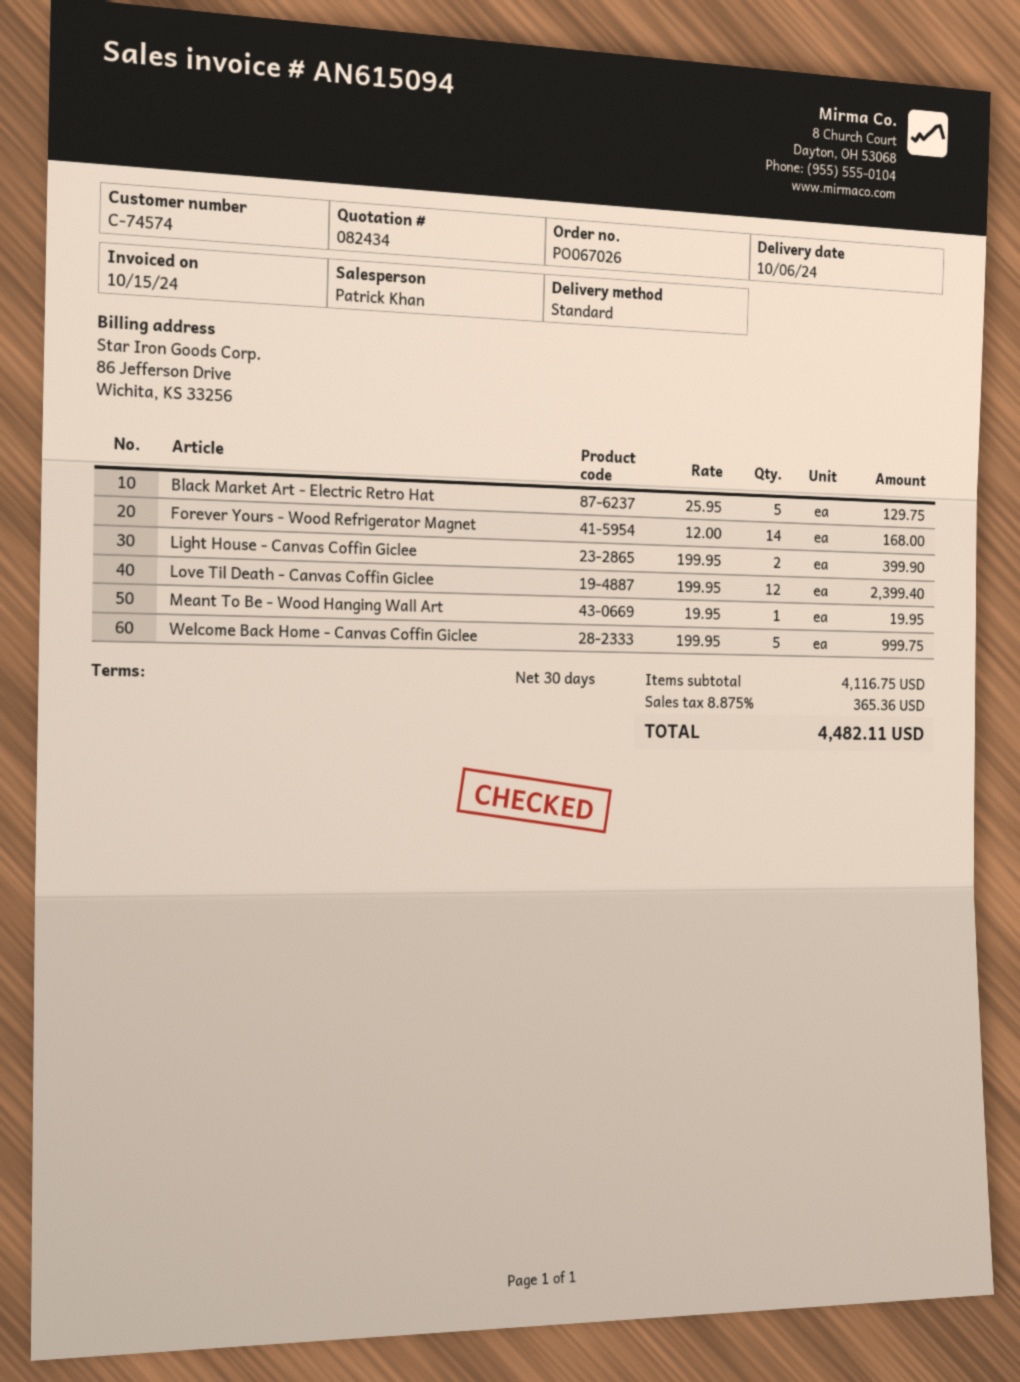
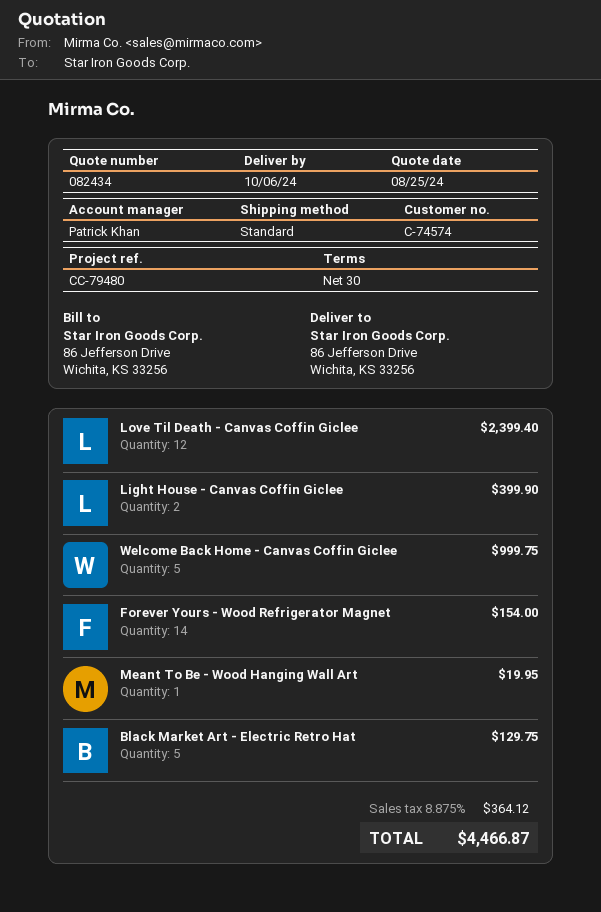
Forever Yours - Wood Refrigerator Magnet: 14 for 168.00 -> 14 for 154.00
tax: 8.875% = 365.36 -> 8.875% = 364.12
total: 4482.11 -> 4466.87

